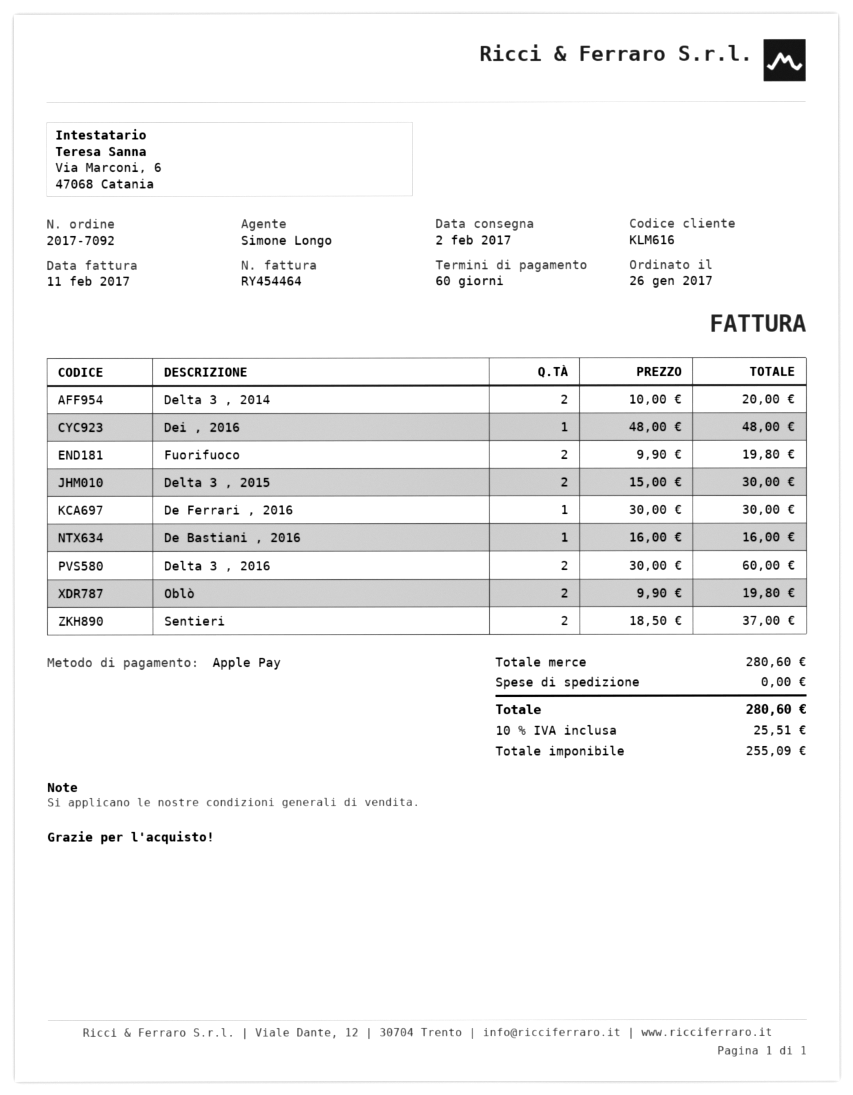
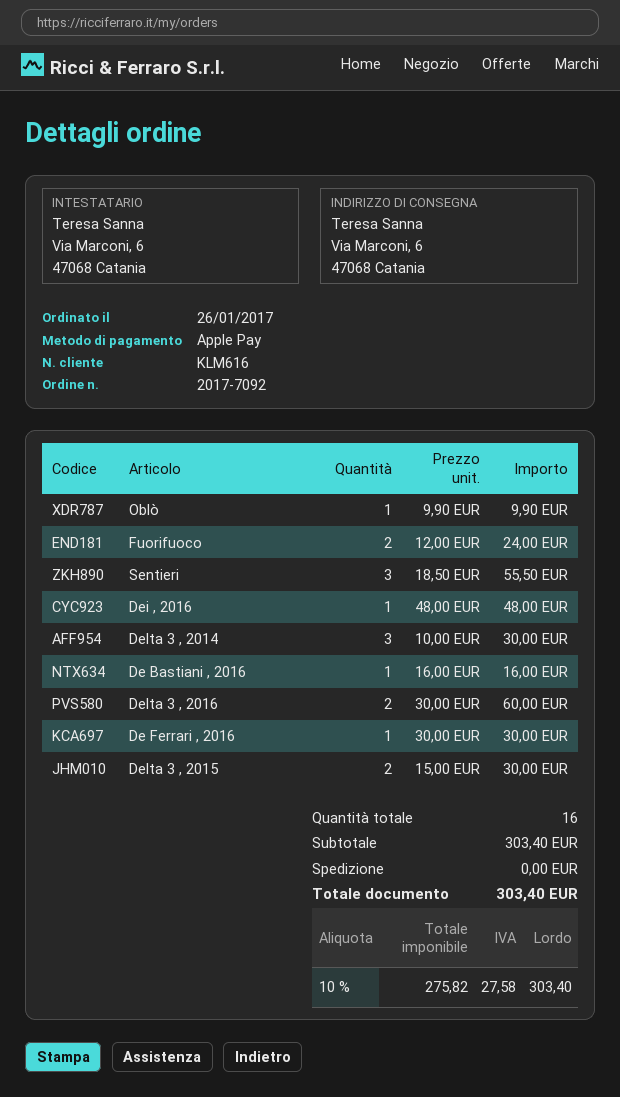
Delta 3 , 2014: 2 x 10.00 = 20.00 -> 3 x 10.00 = 30.00
Fuorifuoco: 2 x 9.90 = 19.80 -> 2 x 12.00 = 24.00
Oblò: 2 x 9.90 = 19.80 -> 1 x 9.90 = 9.90
Sentieri: 2 x 18.50 = 37.00 -> 3 x 18.50 = 55.50
subtotal: 280.60 -> 303.40
net: 255.09 -> 275.82
tax: 10% = 25.51 -> 10% = 27.58
total: 280.60 -> 303.40

